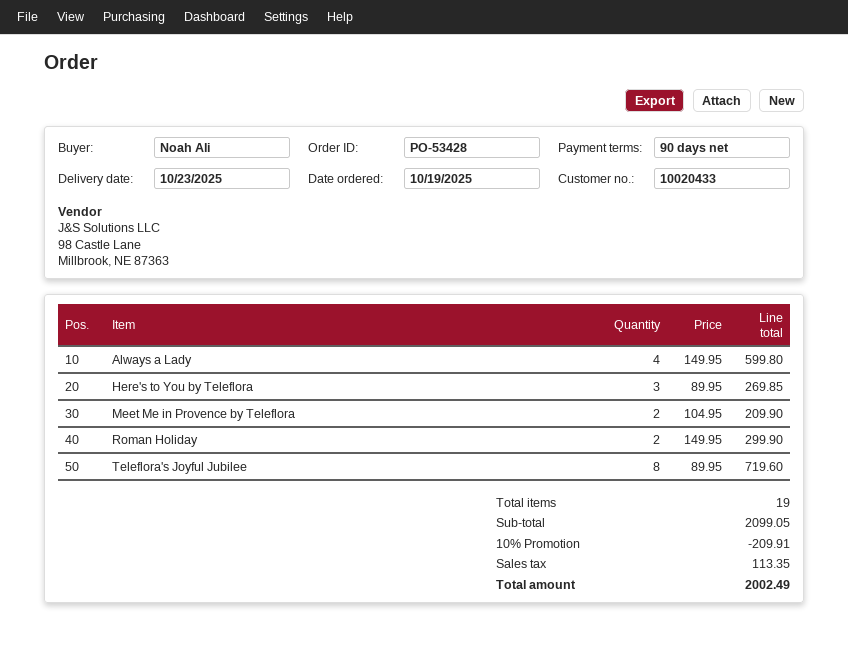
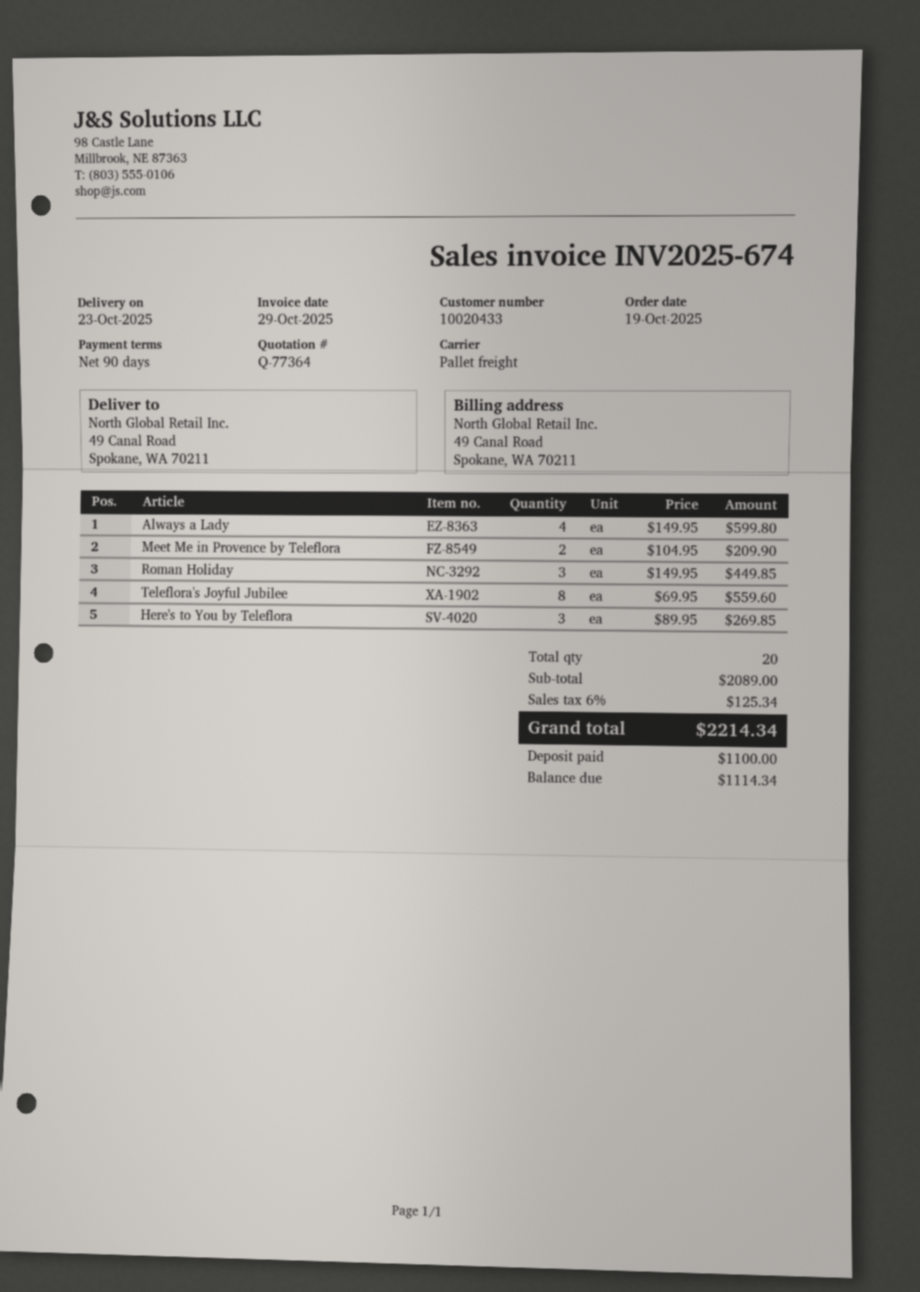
Roman Holiday: 2 x 149.95 = 299.90 -> 3 x 149.95 = 449.85
Teleflora's Joyful Jubilee: 8 x 89.95 = 719.60 -> 8 x 69.95 = 559.60
total quantity: 19 -> 20
subtotal: 2099.05 -> 2089.00
discount: 10% = 209.91 -> none
tax: 113.35 -> 125.34
total: 2002.49 -> 2214.34

